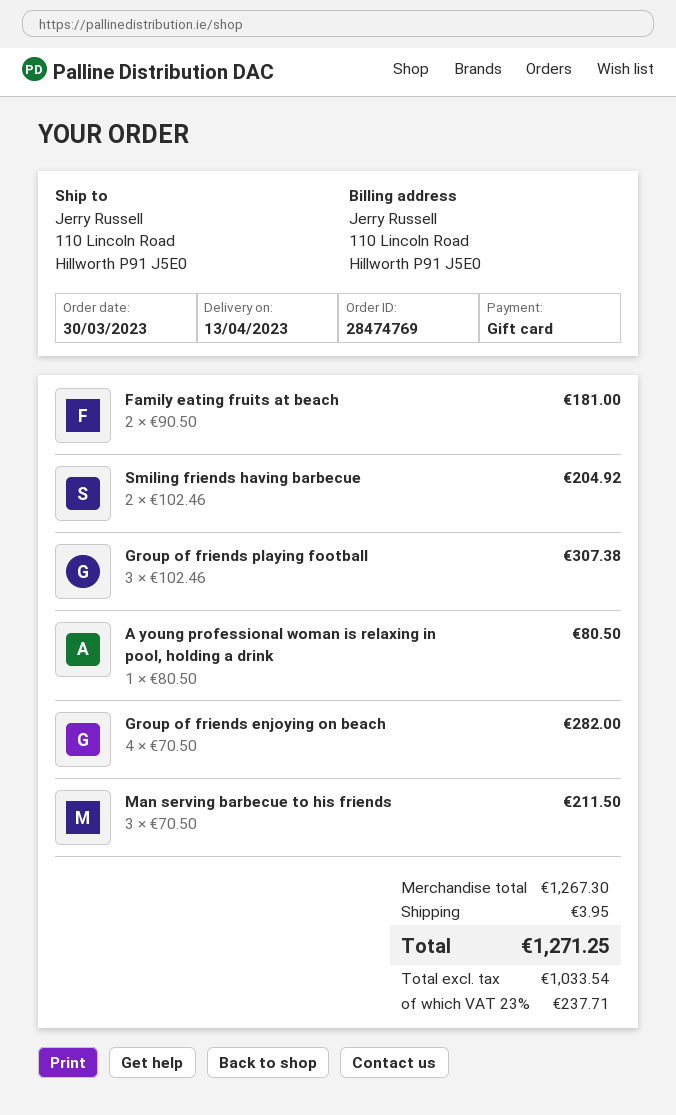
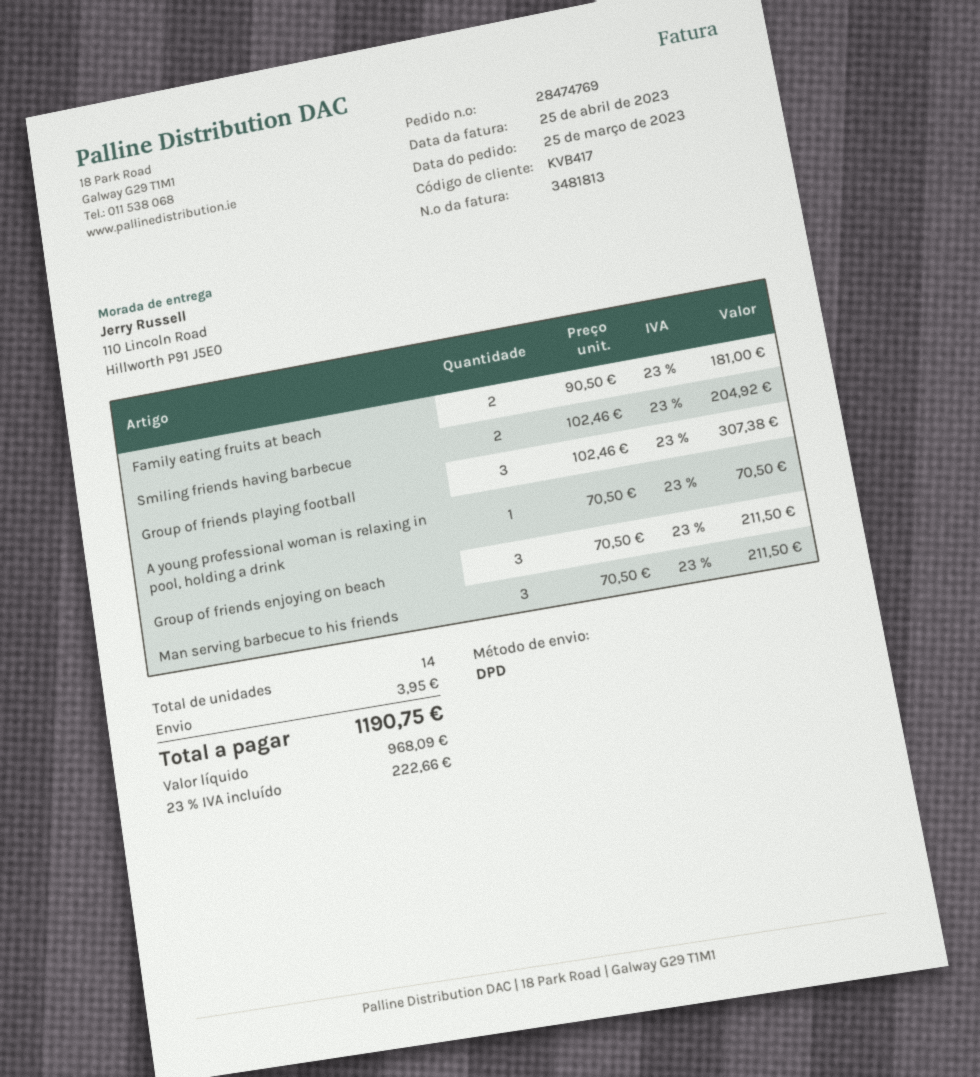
order date: 2023-03-30 -> 2023-03-25
A young professional woman is relaxing in pool, holding a drink: 1 x 80.50 = 80.50 -> 1 x 70.50 = 70.50
Group of friends enjoying on beach: 4 x 70.50 = 282.00 -> 3 x 70.50 = 211.50
net: 1033.54 -> 968.09
tax: 23% = 237.71 -> 23% = 222.66
total: 1271.25 -> 1190.75

